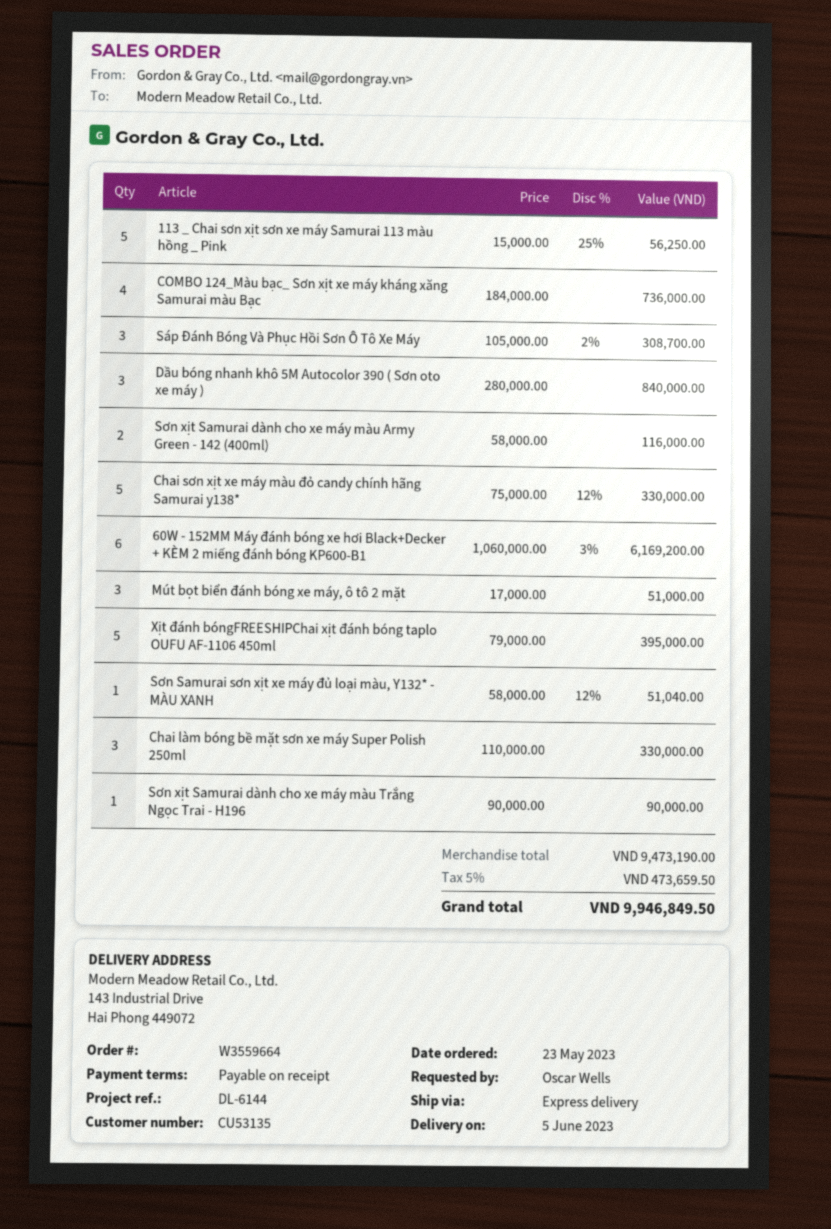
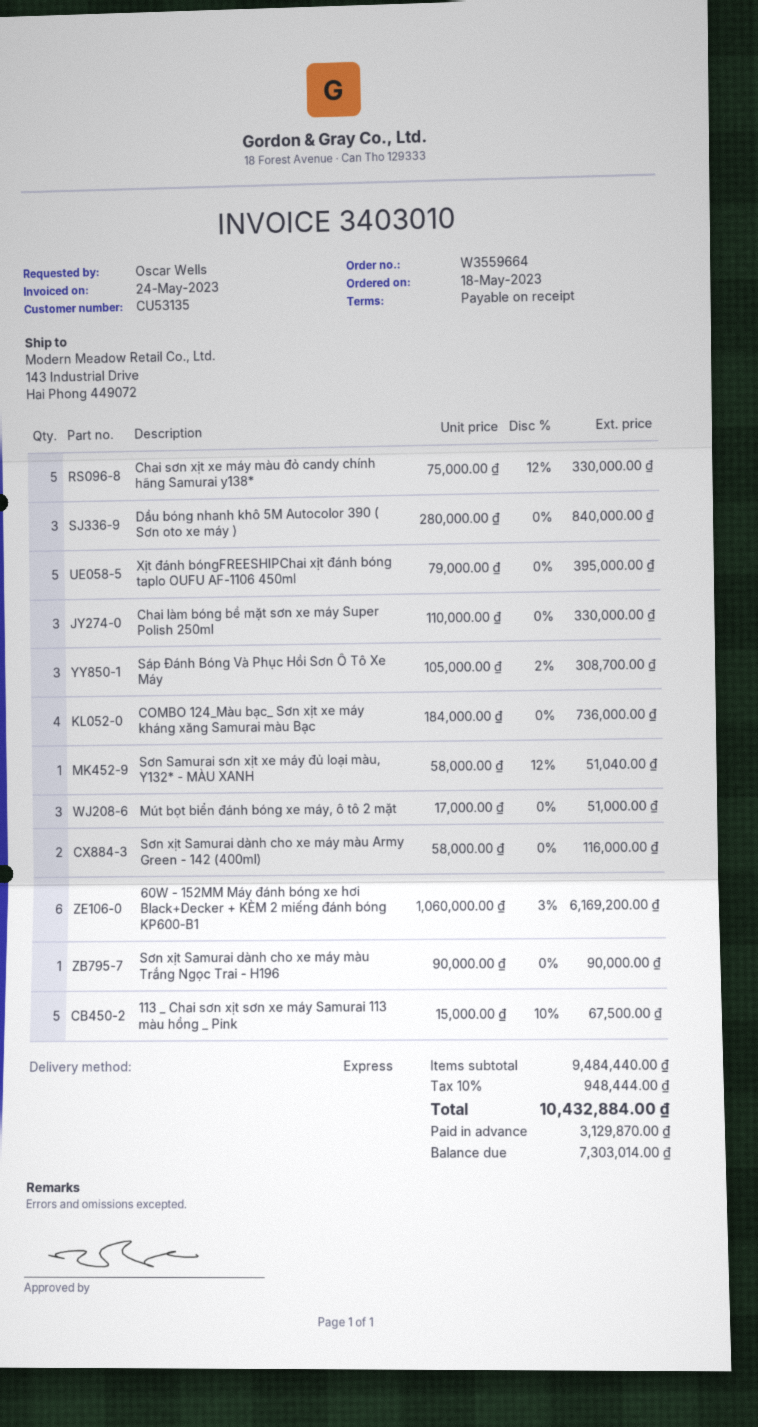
order date: 2023-05-23 -> 2023-05-18
113 _ Chai sơn xịt sơn xe máy Samurai 113 màu hồng _ Pink: 5 x 15000.00 - 25% = 56250.00 -> 5 x 15000.00 - 10% = 67500.00
subtotal: 9473190.00 -> 9484440.00
tax: 5% = 473659.50 -> 10% = 948444.00
total: 9946849.50 -> 10432884.00

